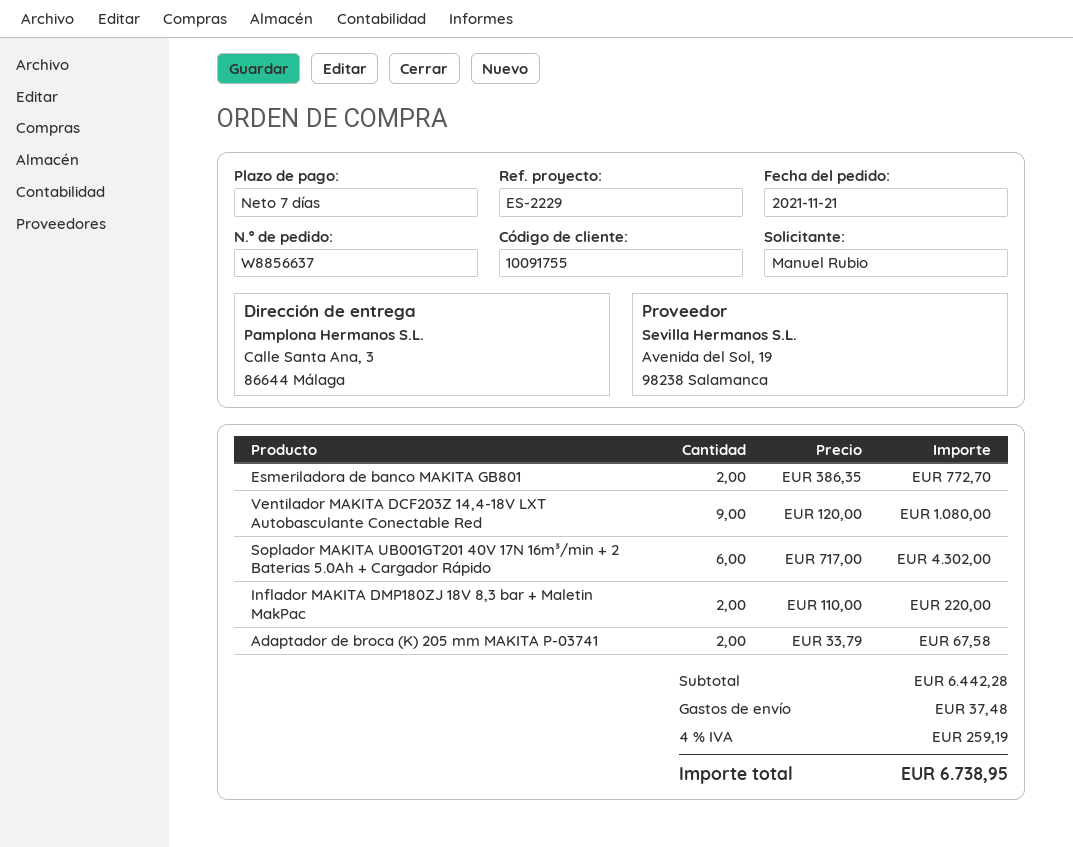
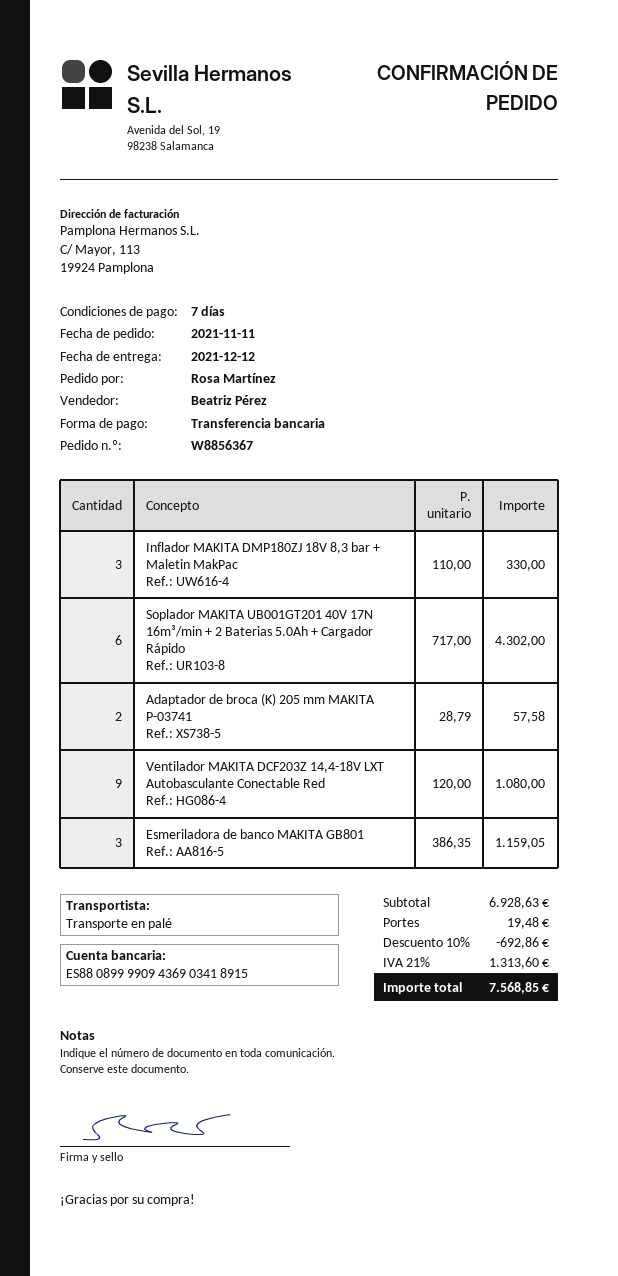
order number: W8856637 -> W8856367
order date: 2021-11-21 -> 2021-11-11
ordered by: Manuel Rubio -> Rosa Martínez
Esmeriladora de banco MAKITA GB801: 2 x 386.35 = 772.70 -> 3 x 386.35 = 1159.05
Inflador MAKITA DMP180ZJ 18V 8,3 bar + Maletin MakPac: 2 x 110.00 = 220.00 -> 3 x 110.00 = 330.00
Adaptador de broca (K) 205 mm MAKITA P-03741: 2 x 33.79 = 67.58 -> 2 x 28.79 = 57.58
subtotal: 6442.28 -> 6928.63
discount: none -> 10% = 692.86
shipping: 37.48 -> 19.48
tax: 4% = 259.19 -> 21% = 1313.60
total: 6738.95 -> 7568.85

